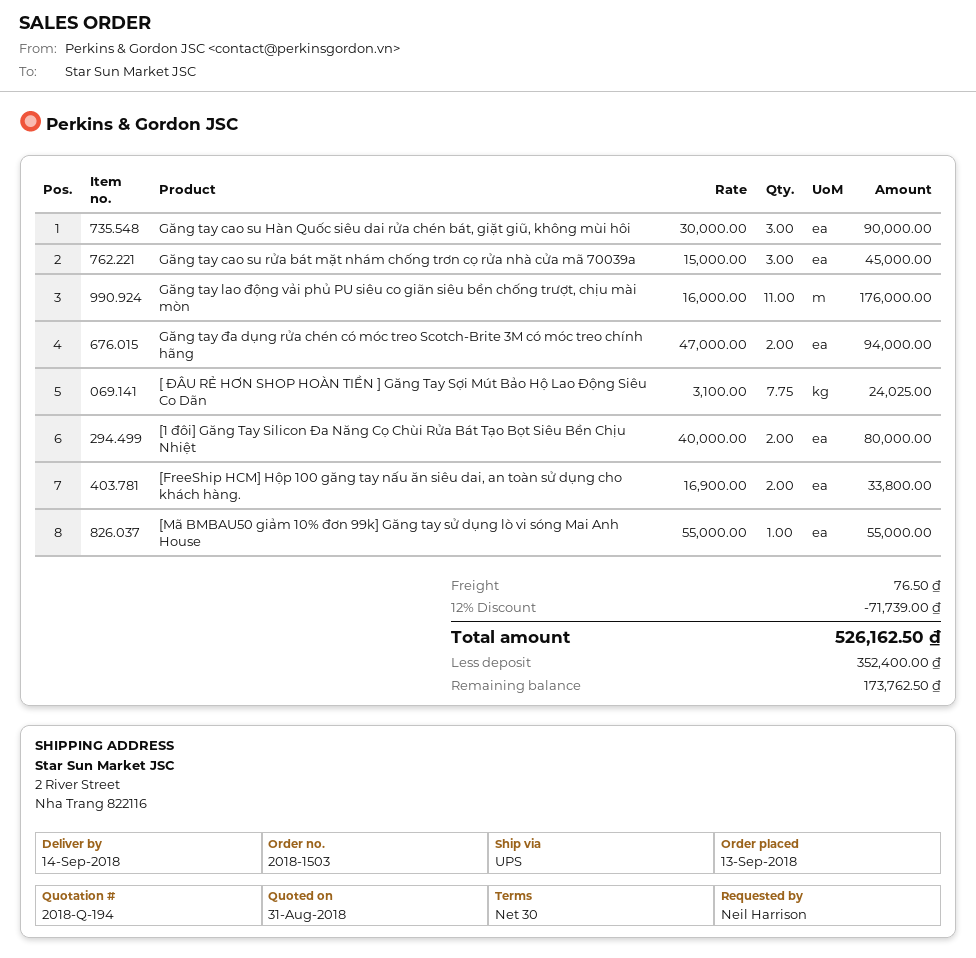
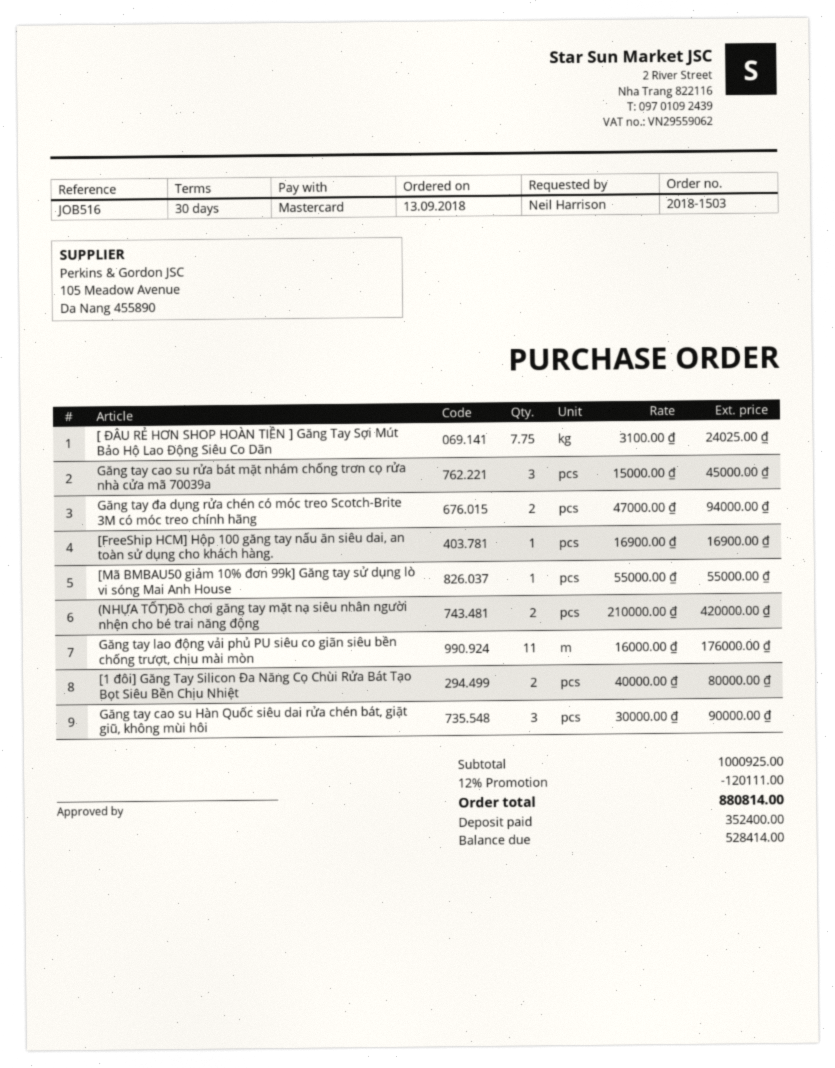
[FreeShip HCM] Hộp 100 găng tay nấu ăn siêu dai, an toàn sử dụng cho khách hàng.: 2 x 16900.00 = 33800.00 -> 1 x 16900.00 = 16900.00
(NHỰA TỐT)Đồ chơi găng tay mặt nạ siêu nhân người nhện cho bé trai năng động: none -> 2 x 210000.00 = 420000.00
discount: 12% = 71739.00 -> 12% = 120111.00
shipping: 76.50 -> none
total: 526162.50 -> 880814.00
balance: 173762.50 -> 528414.00

